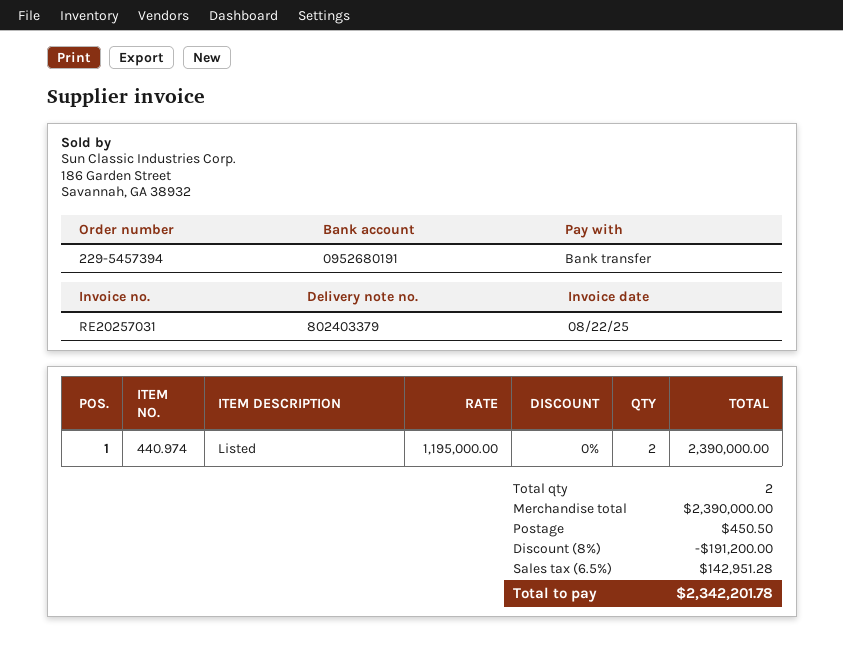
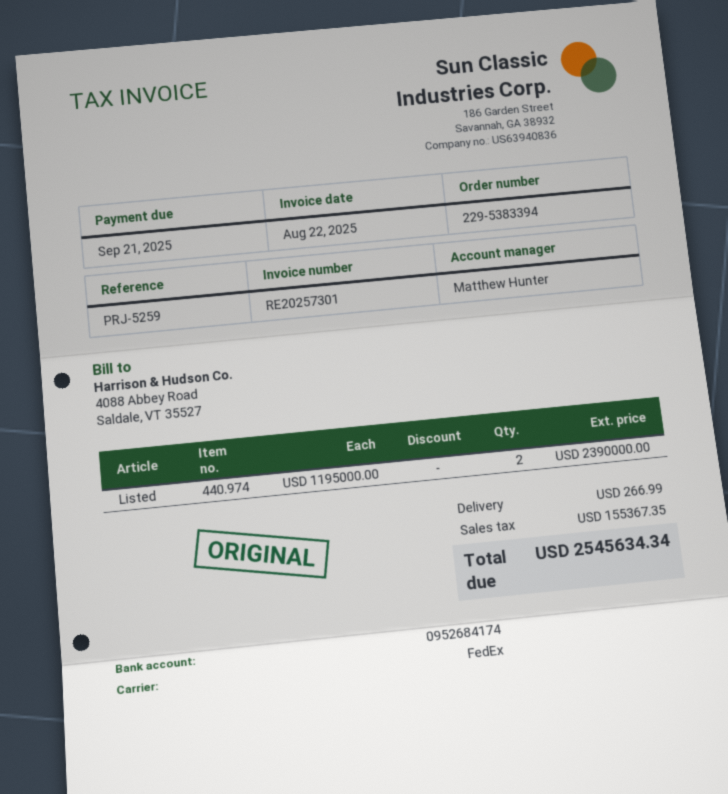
order number: 229-5457394 -> 229-5383394
invoice number: RE20257031 -> RE20257301
bank account: 0952680191 -> 0952684174
discount: 8% = 191200.00 -> none
shipping: 450.50 -> 266.99
tax: 142951.28 -> 155367.35
total: 2342201.78 -> 2545634.34

